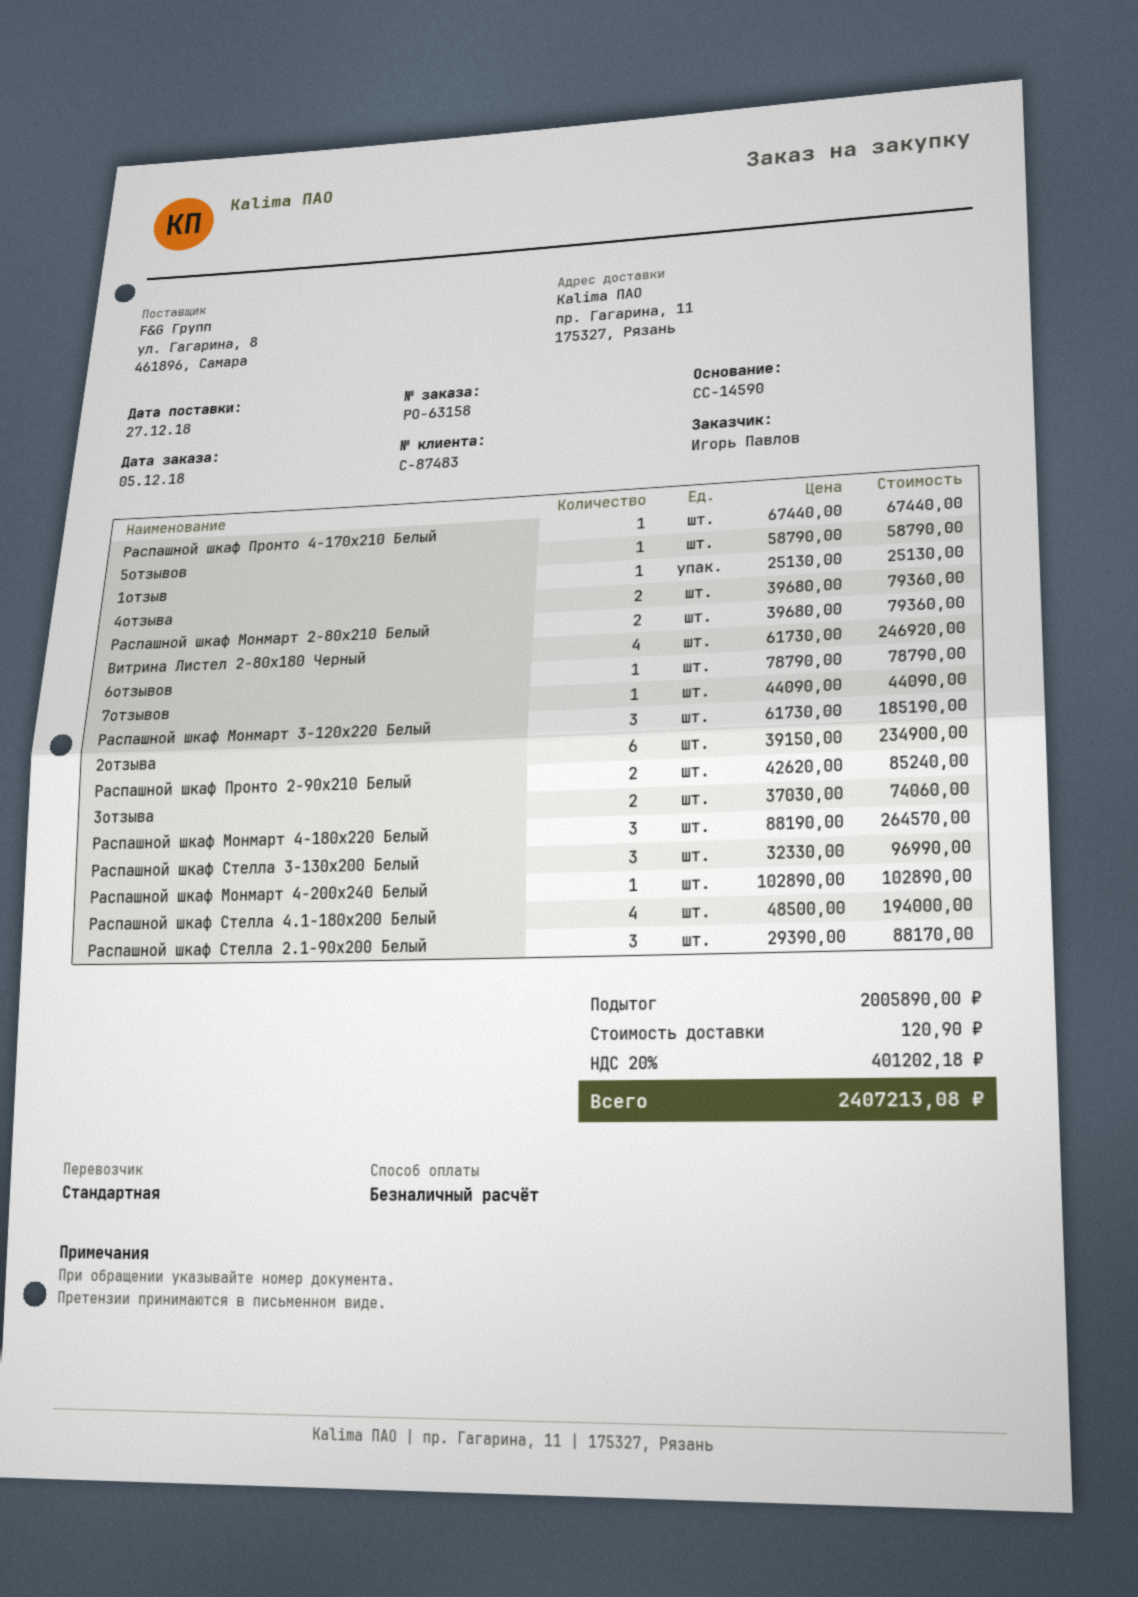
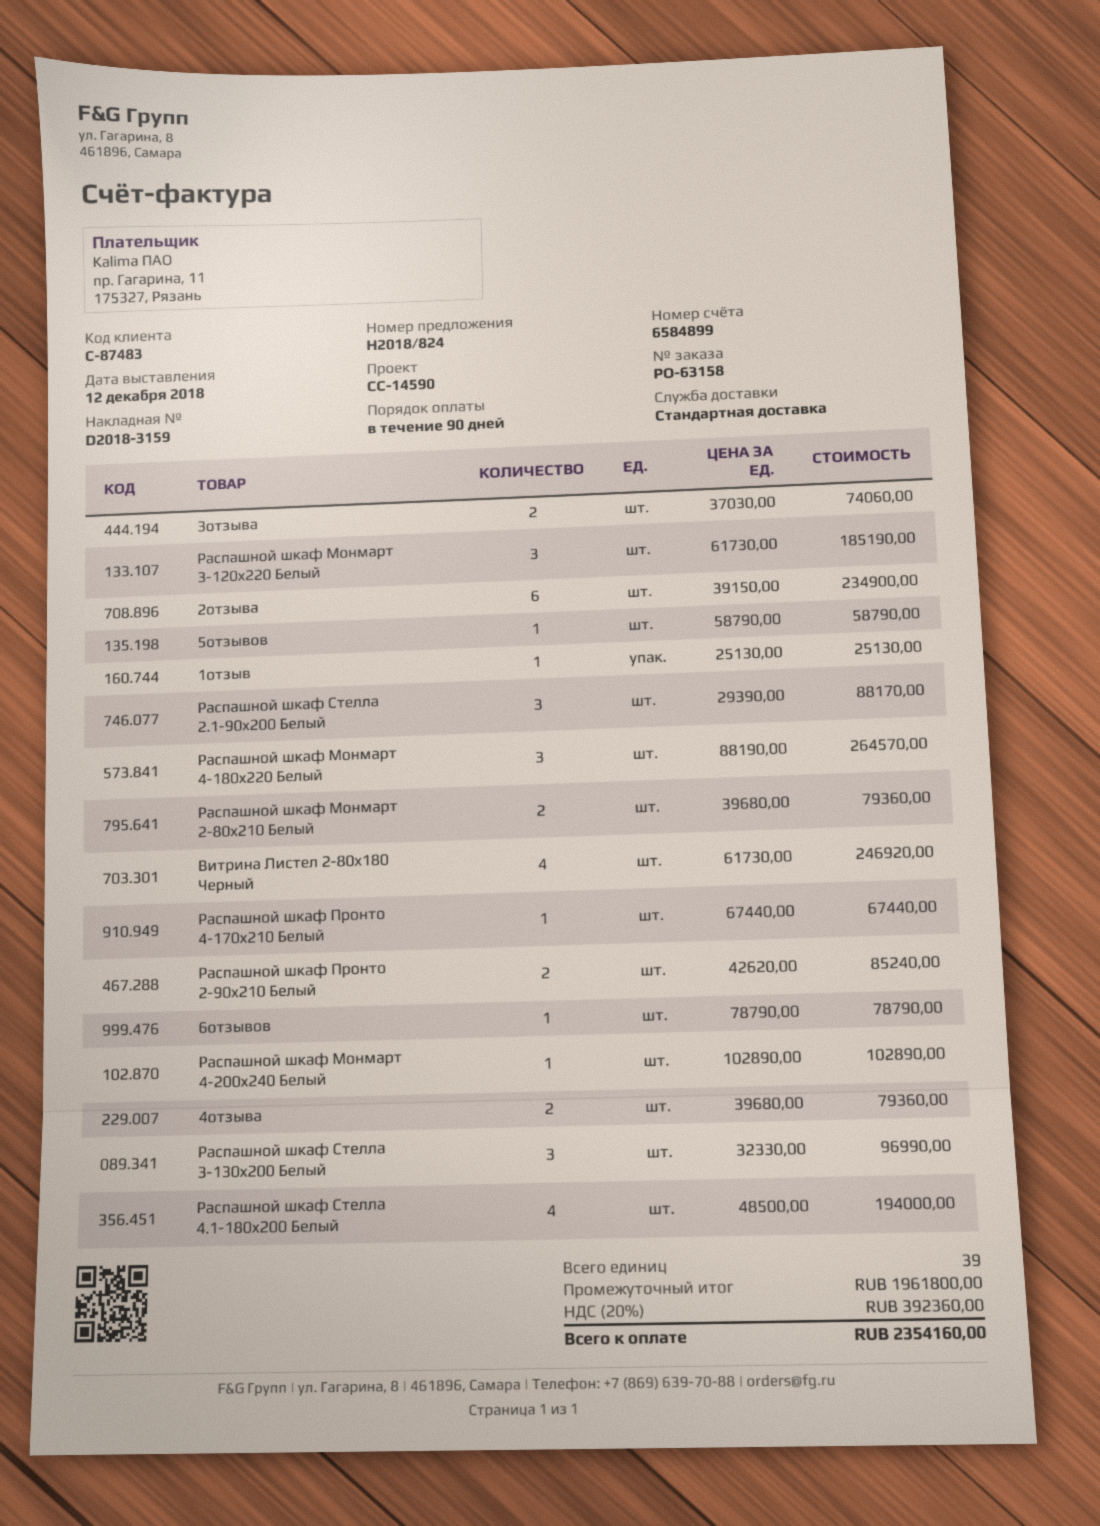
7отзывов: 1 x 44090.00 = 44090.00 -> none
subtotal: 2005890.00 -> 1961800.00
shipping: 120.90 -> none
tax: 20% = 401202.18 -> 20% = 392360.00
total: 2407213.08 -> 2354160.00

